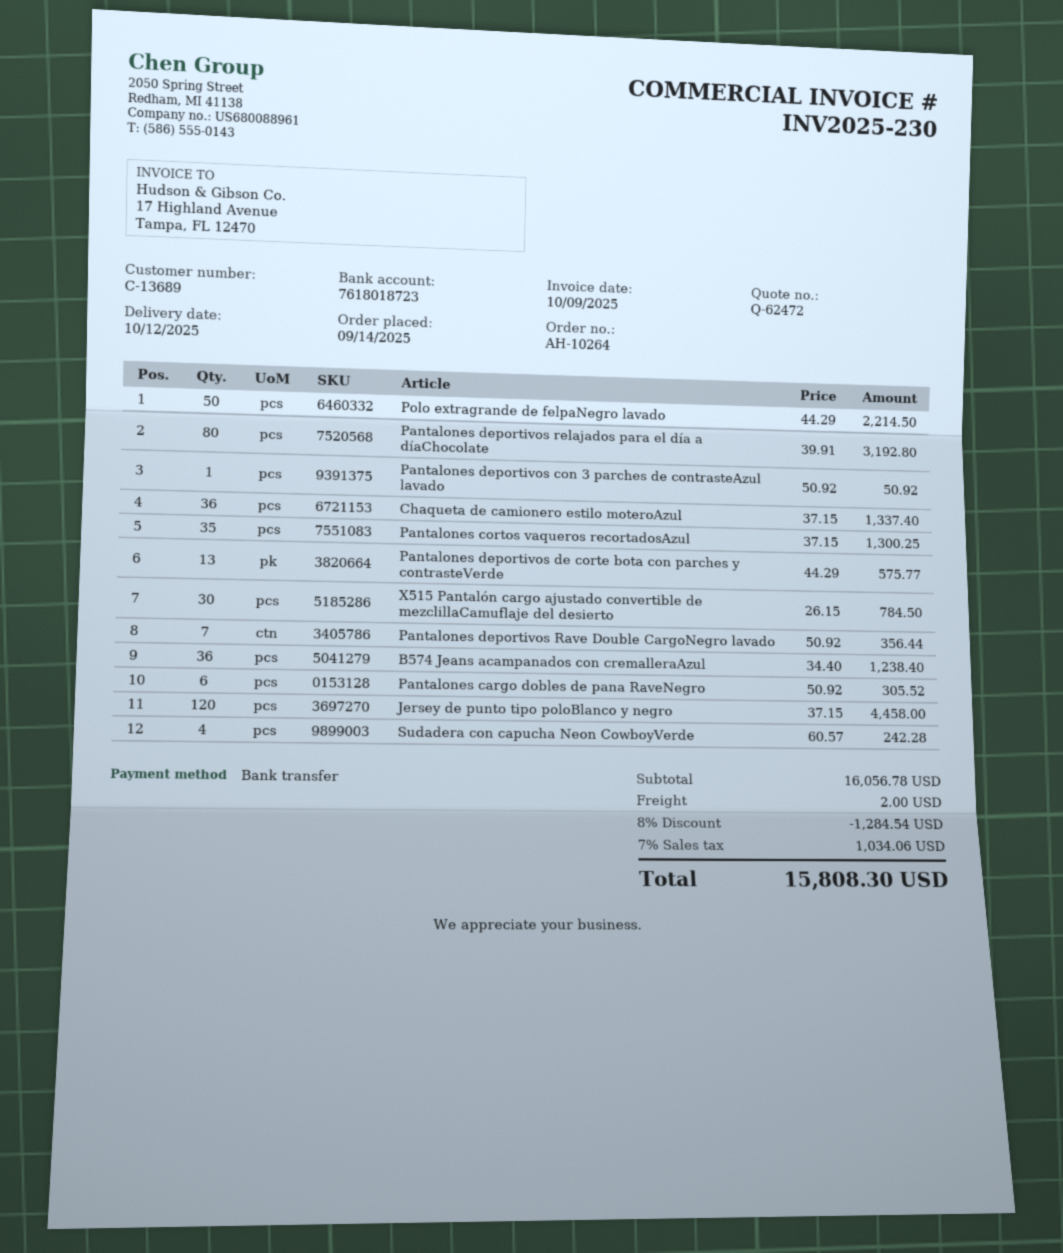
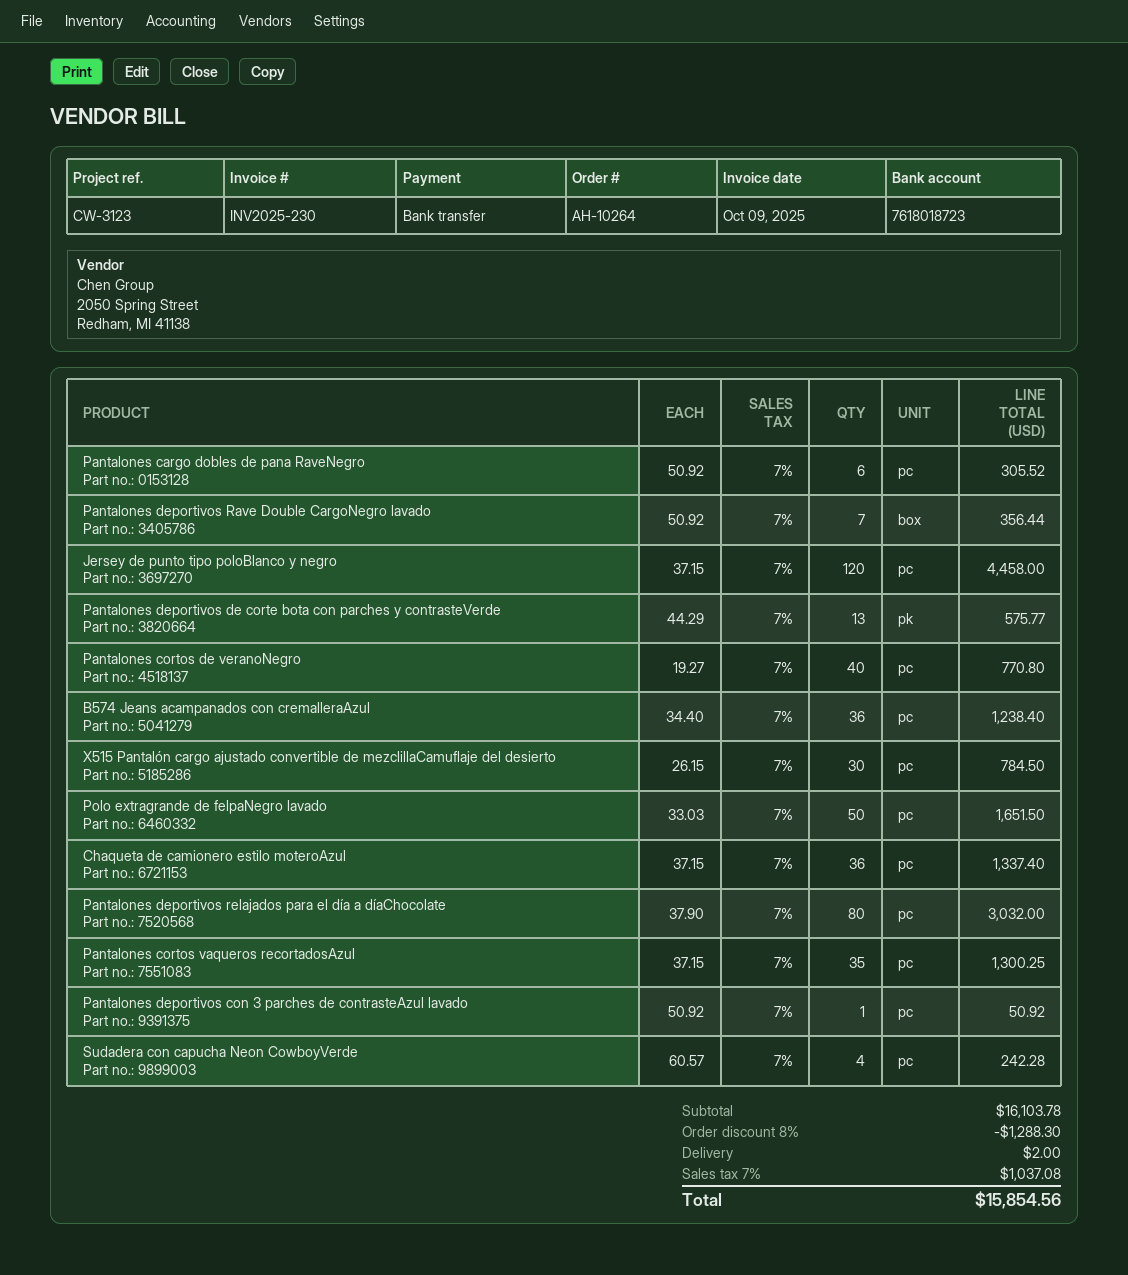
Polo extragrande de felpaNegro lavado: 50 x 44.29 = 2214.50 -> 50 x 33.03 = 1651.50
Pantalones deportivos relajados para el día a díaChocolate: 80 x 39.91 = 3192.80 -> 80 x 37.90 = 3032.00
Pantalones cortos de veranoNegro: none -> 40 x 19.27 = 770.80
subtotal: 16056.78 -> 16103.78
discount: 8% = 1284.54 -> 8% = 1288.30
tax: 7% = 1034.06 -> 7% = 1037.08
total: 15808.30 -> 15854.56

